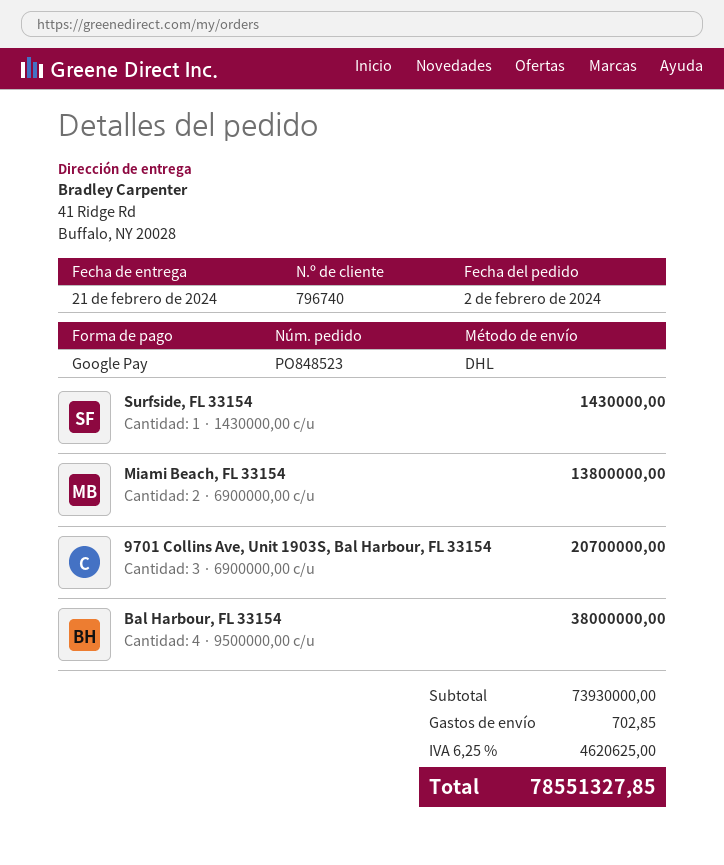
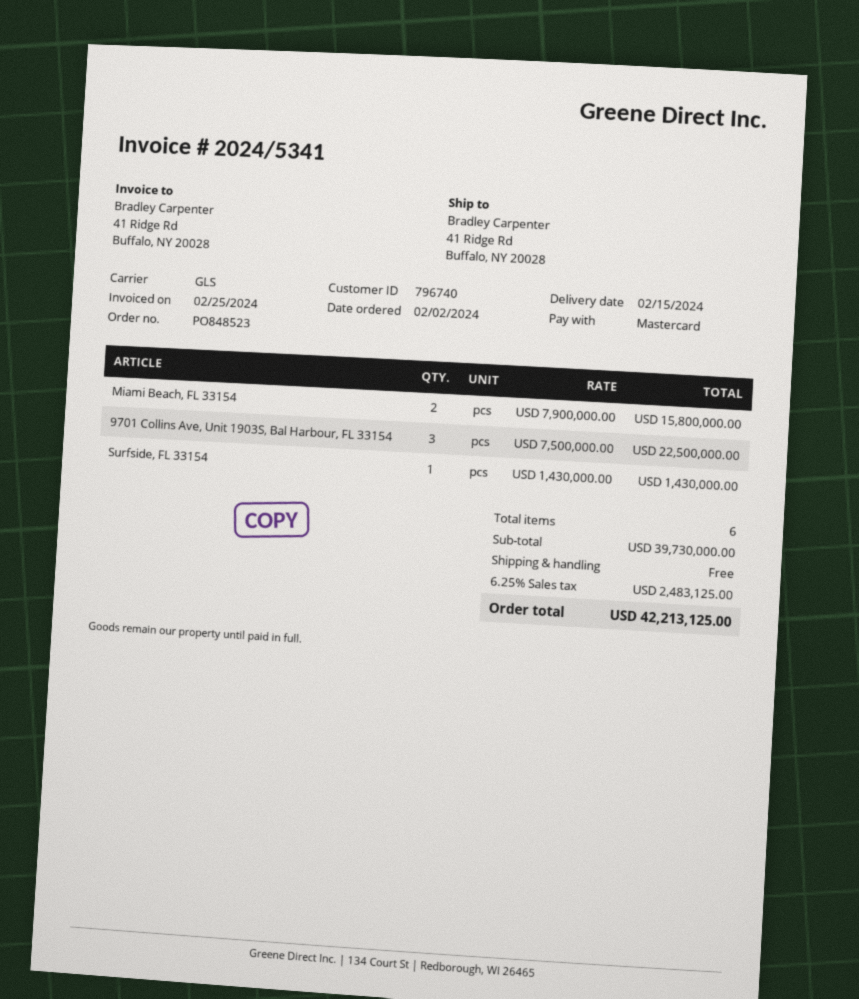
delivery date: 2024-02-21 -> 2024-02-15
payment method: Google Pay -> Mastercard
shipping method: DHL -> GLS
Miami Beach, FL 33154: 2 x 6900000.00 = 13800000.00 -> 2 x 7900000.00 = 15800000.00
9701 Collins Ave, Unit 1903S, Bal Harbour, FL 33154: 3 x 6900000.00 = 20700000.00 -> 3 x 7500000.00 = 22500000.00
Bal Harbour, FL 33154: 4 x 9500000.00 = 38000000.00 -> none
subtotal: 73930000.00 -> 39730000.00
shipping: 702.85 -> 0.00
tax: 6.25% = 4620625.00 -> 6.25% = 2483125.00
total: 78551327.85 -> 42213125.00

